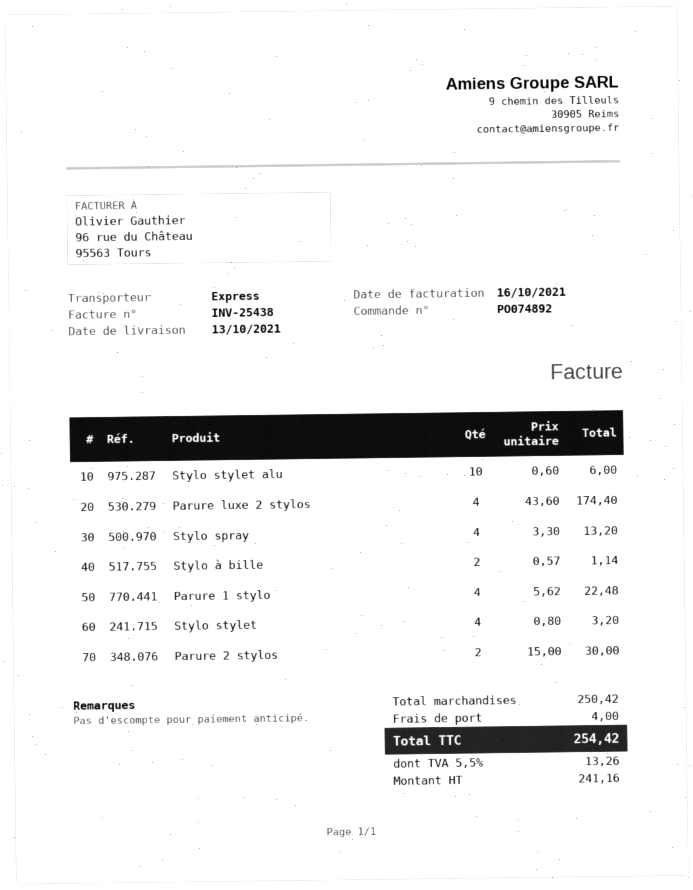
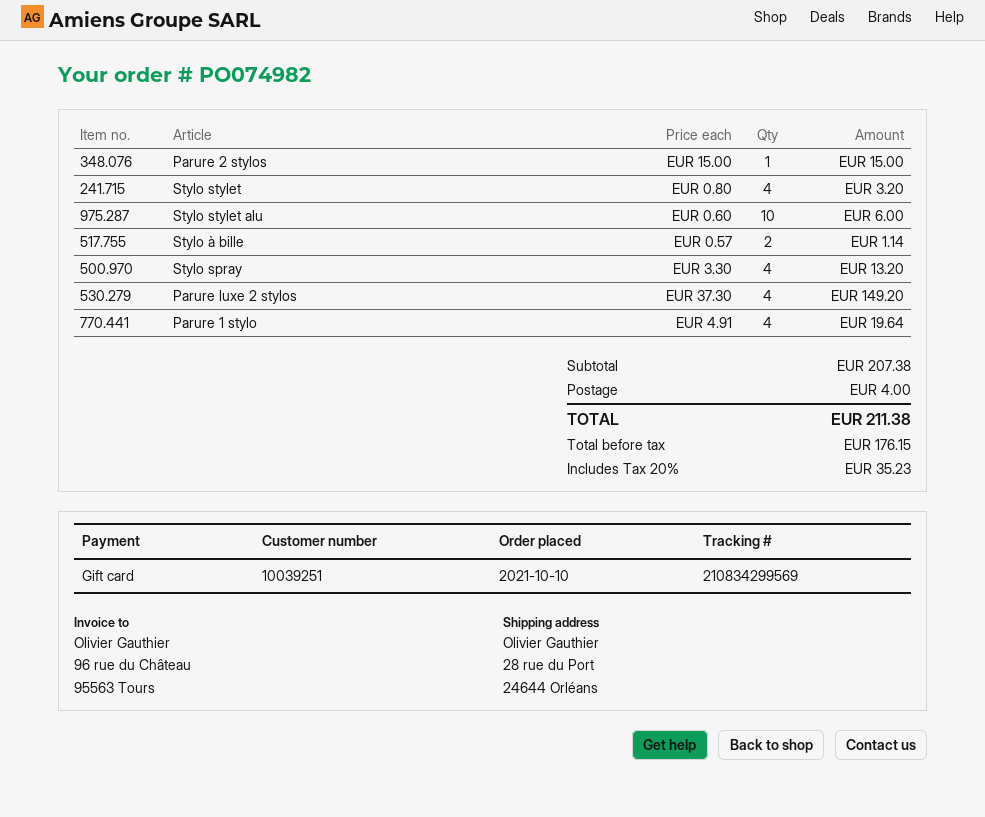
order number: PO074892 -> PO074982
Parure luxe 2 stylos: 4 x 43.60 = 174.40 -> 4 x 37.30 = 149.20
Parure 1 stylo: 4 x 5.62 = 22.48 -> 4 x 4.91 = 19.64
Parure 2 stylos: 2 x 15.00 = 30.00 -> 1 x 15.00 = 15.00
subtotal: 250.42 -> 207.38
net: 241.16 -> 176.15
tax: 5.5% = 13.26 -> 20% = 35.23
total: 254.42 -> 211.38

